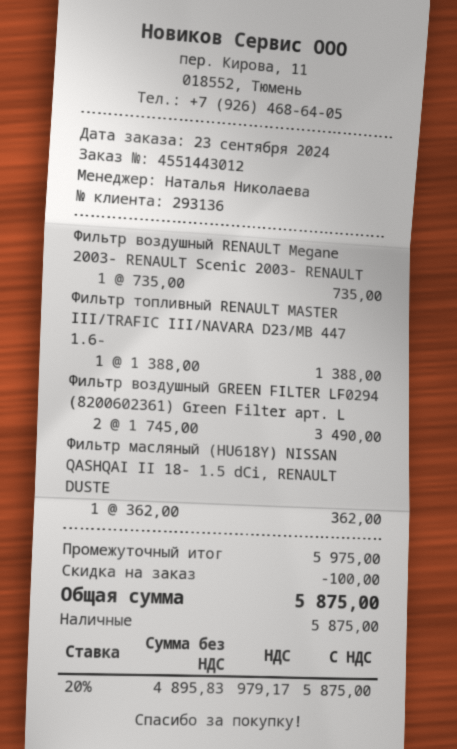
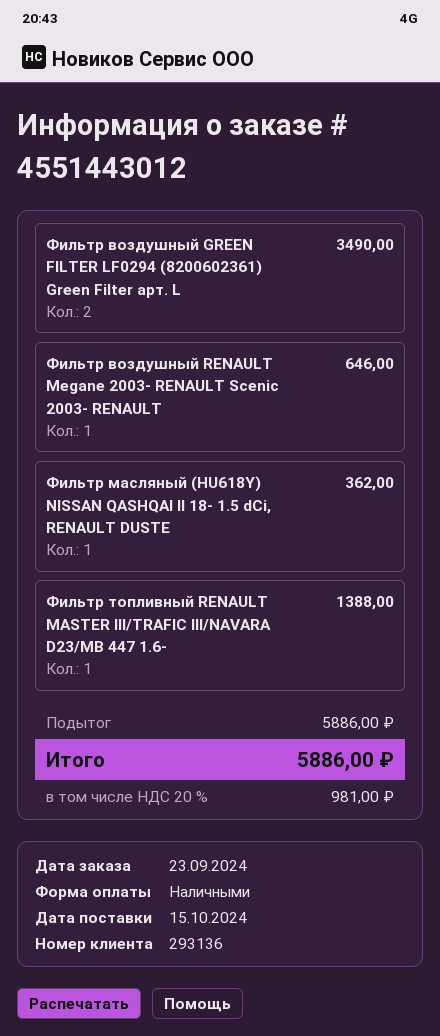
Фильтр воздушный RENAULT Megane 2003- RENAULT Scenic 2003- RENAULT: 1 for 735.00 -> 1 for 646.00
subtotal: 5975.00 -> 5886.00
discount: 100.00 -> none
tax: 20% = 979.17 -> 20% = 981.00
total: 5875.00 -> 5886.00

